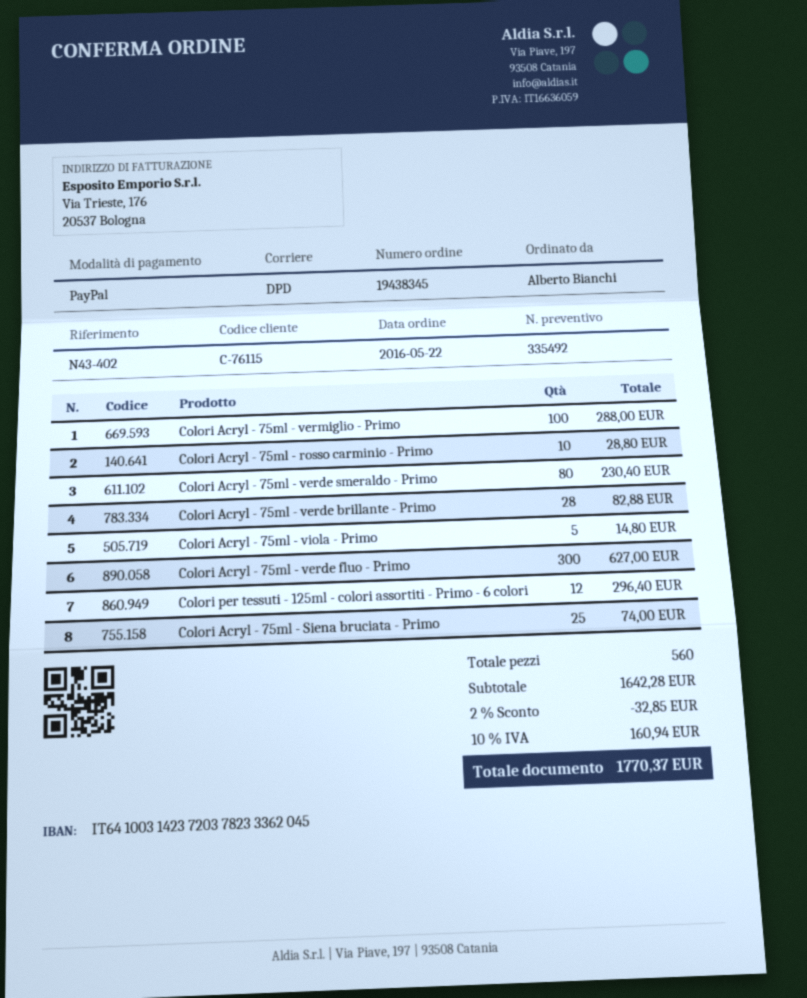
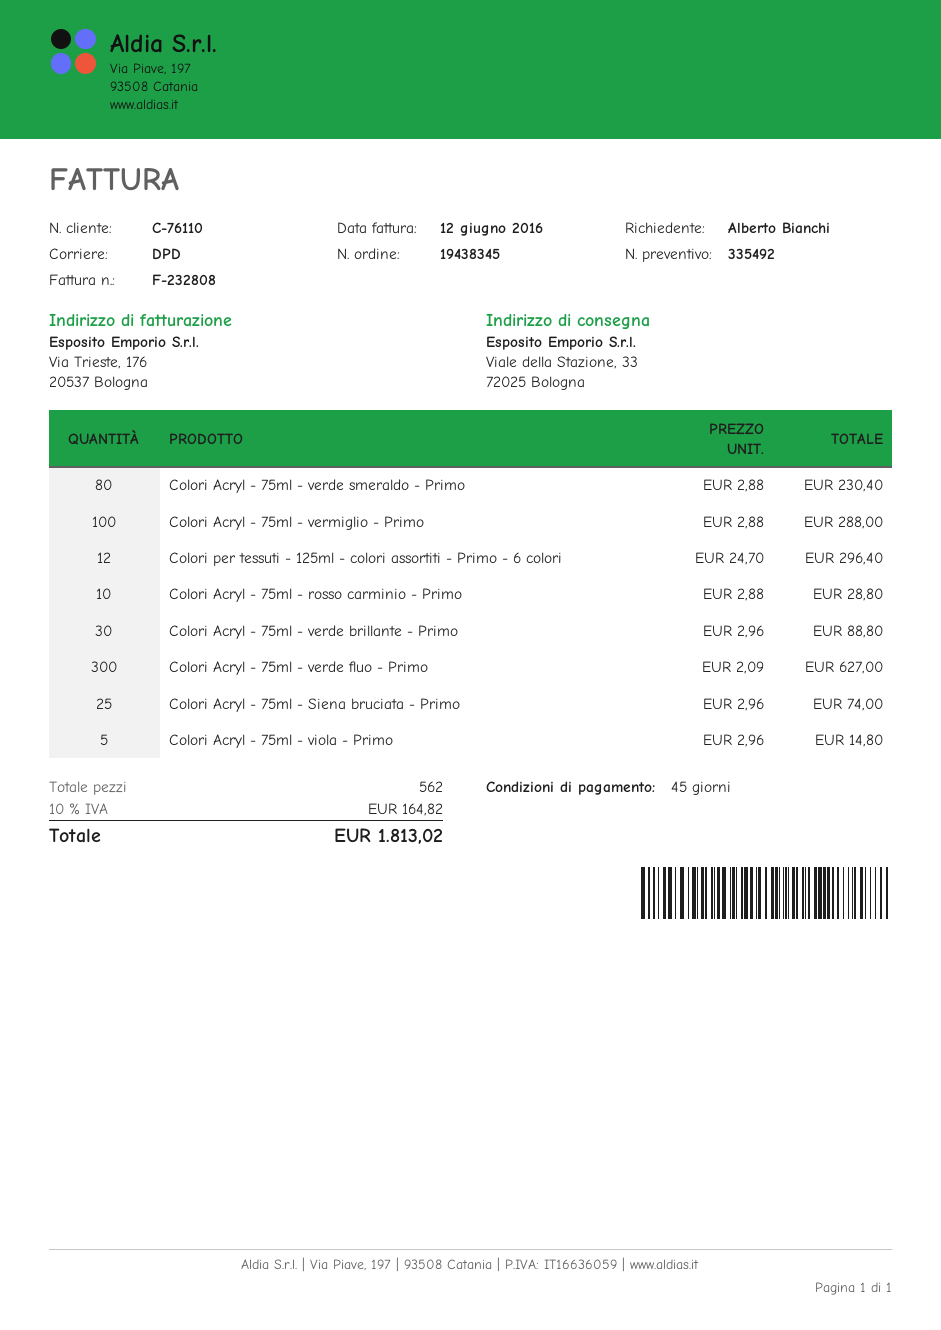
customer number: C-76115 -> C-76110
Colori Acryl - 75ml - verde brillante - Primo: 28 for 82.88 -> 30 for 88.80
total quantity: 560 -> 562
discount: 2% = 32.85 -> none
tax: 10% = 160.94 -> 10% = 164.82
total: 1770.37 -> 1813.02

